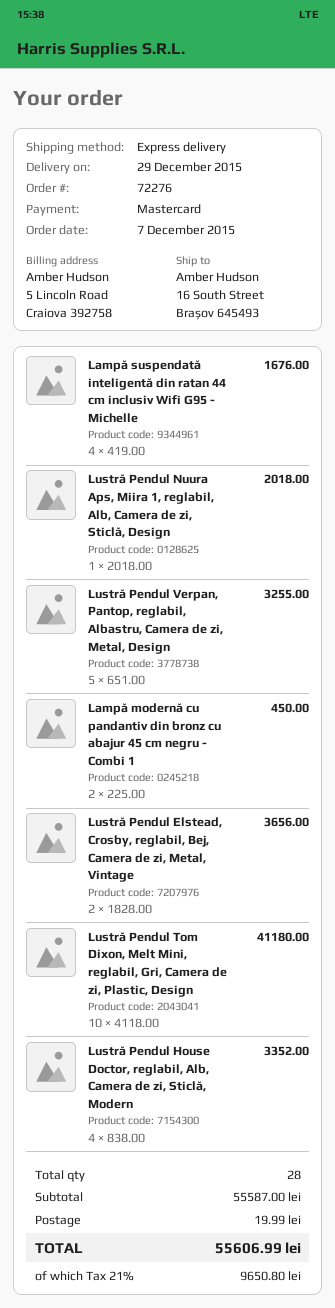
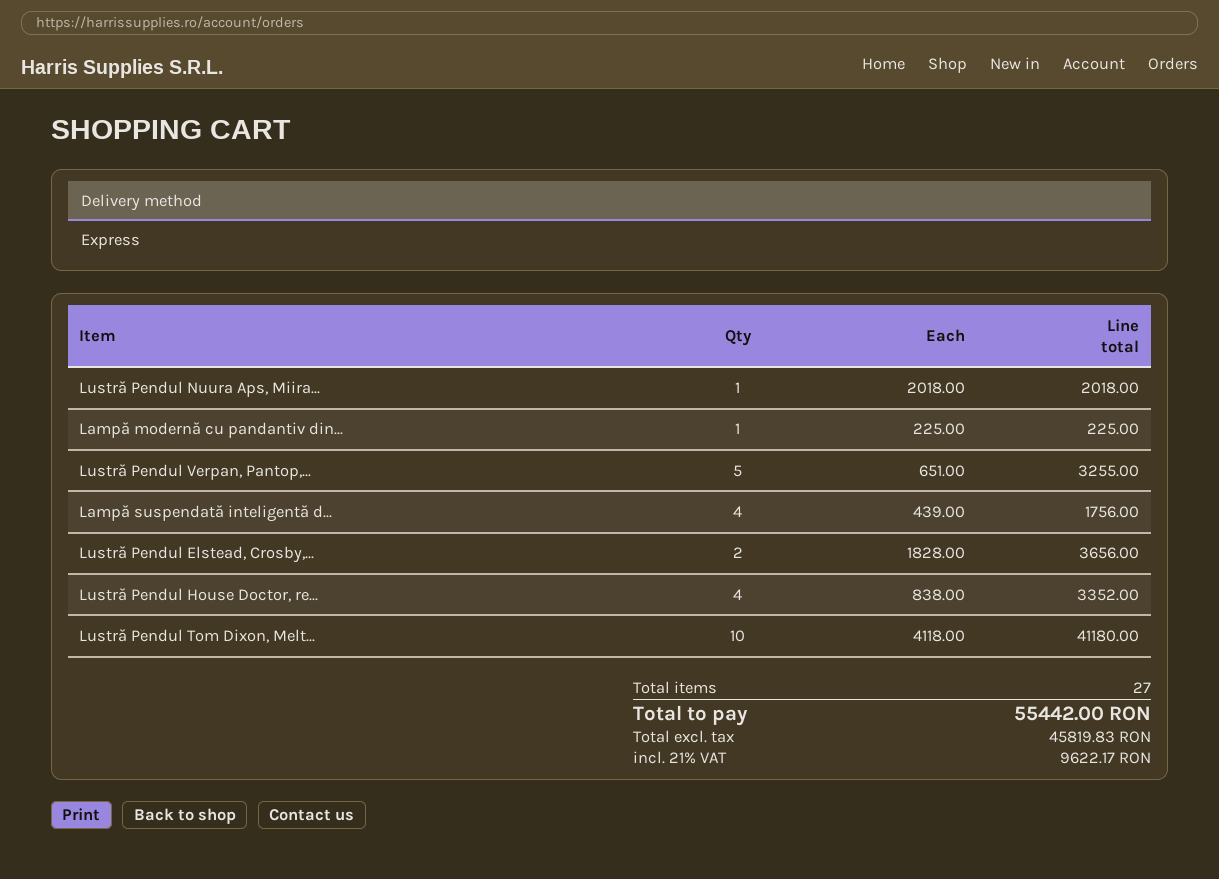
Lampă suspendată inteligentă din ratan 44 cm inclusiv Wifi G95 - Michelle: 4 x 419.00 = 1676.00 -> 4 x 439.00 = 1756.00
Lampă modernă cu pandantiv din bronz cu abajur 45 cm negru - Combi 1: 2 x 225.00 = 450.00 -> 1 x 225.00 = 225.00
total quantity: 28 -> 27
shipping: 19.99 -> none
tax: 21% = 9650.80 -> 21% = 9622.17
total: 55606.99 -> 55442.00

